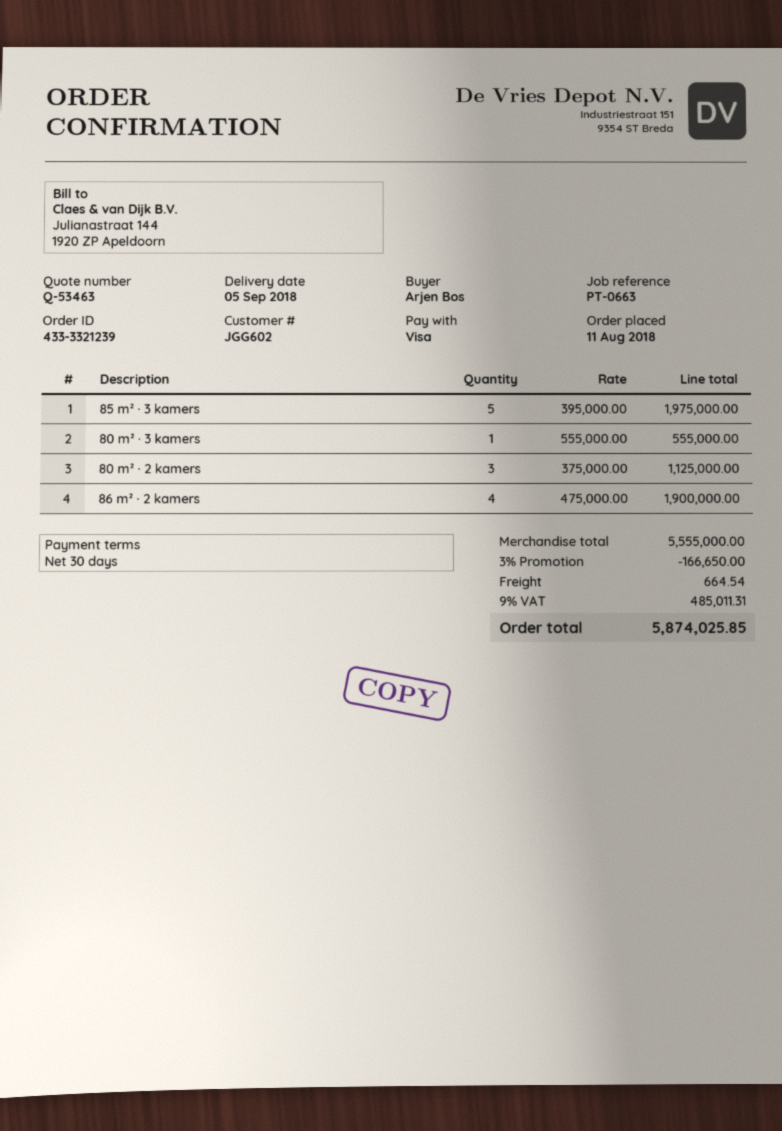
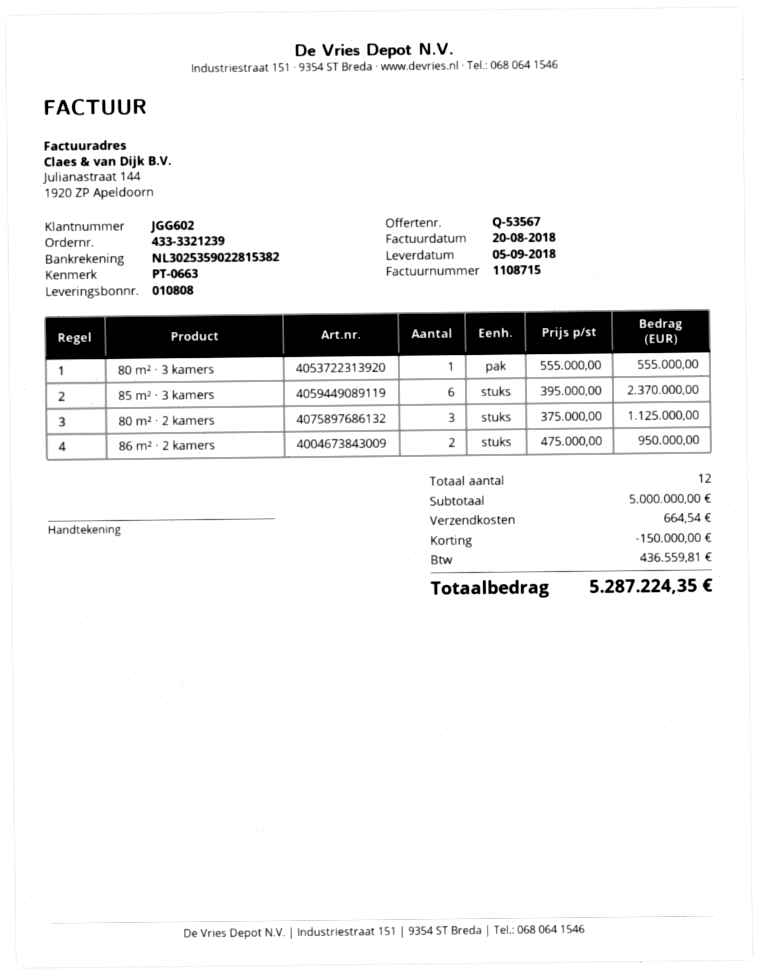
quote number: Q-53463 -> Q-53567
85 m² · 3 kamers: 5 x 395000.00 = 1975000.00 -> 6 x 395000.00 = 2370000.00
86 m² · 2 kamers: 4 x 475000.00 = 1900000.00 -> 2 x 475000.00 = 950000.00
subtotal: 5555000.00 -> 5000000.00
discount: 166650.00 -> 150000.00
tax: 485011.31 -> 436559.81
total: 5874025.85 -> 5287224.35

